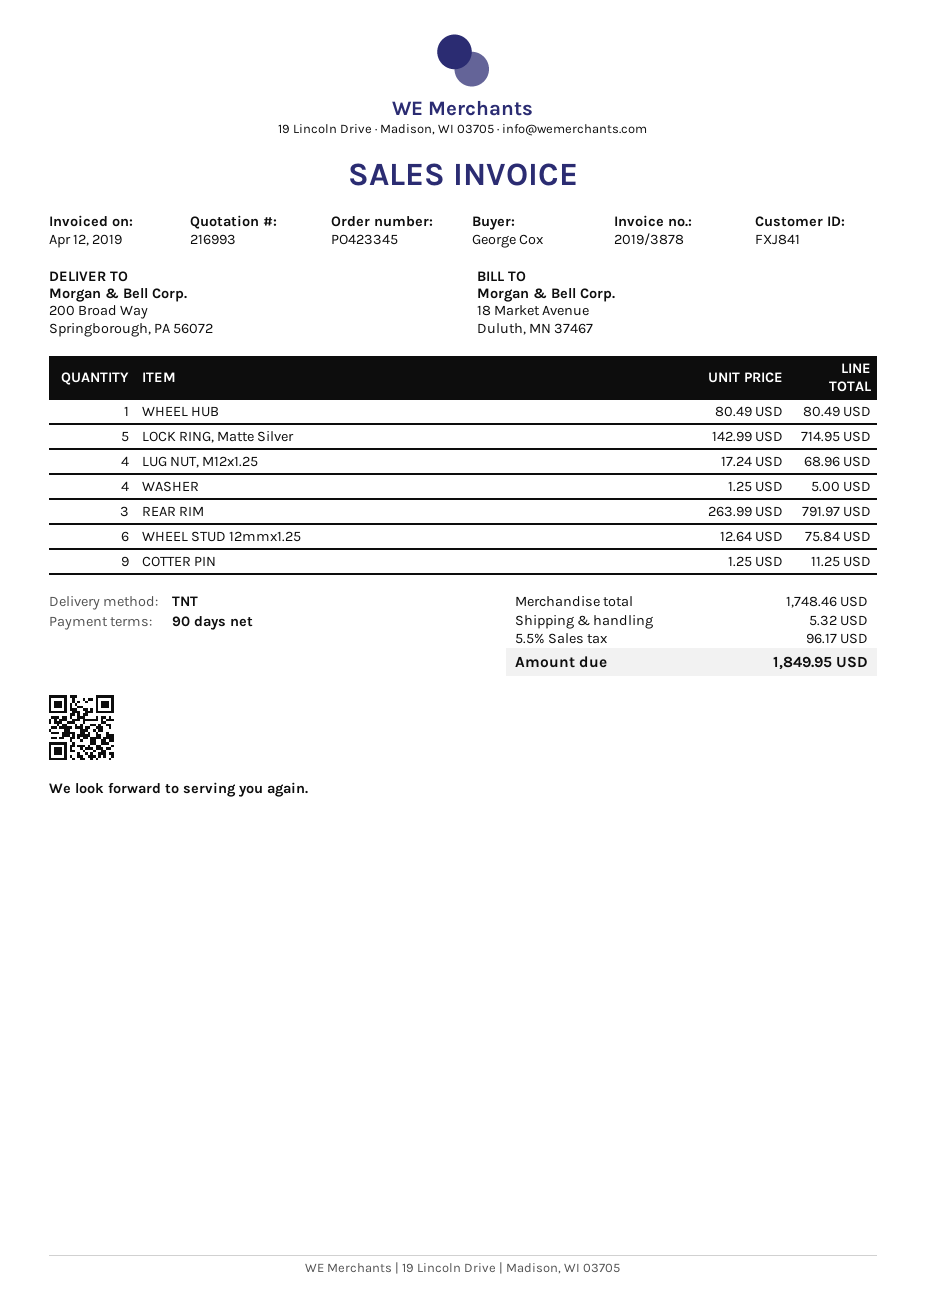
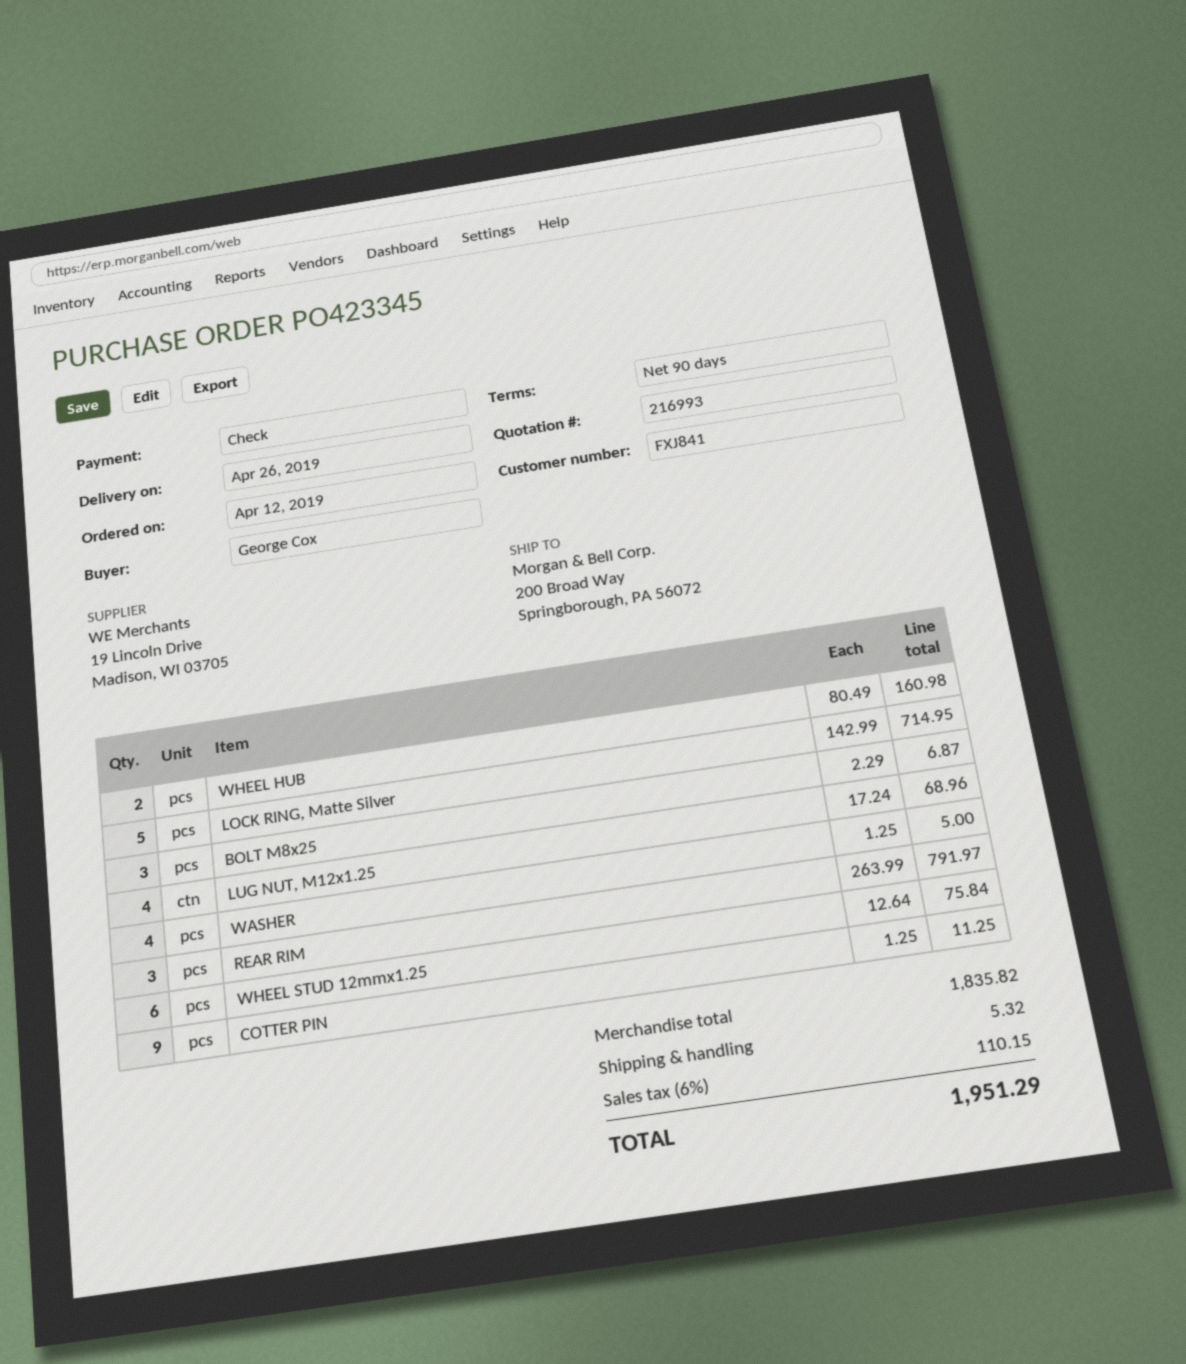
WHEEL HUB: 1 x 80.49 = 80.49 -> 2 x 80.49 = 160.98
BOLT M8x25: none -> 3 x 2.29 = 6.87
subtotal: 1748.46 -> 1835.82
tax: 5.5% = 96.17 -> 6% = 110.15
total: 1849.95 -> 1951.29

